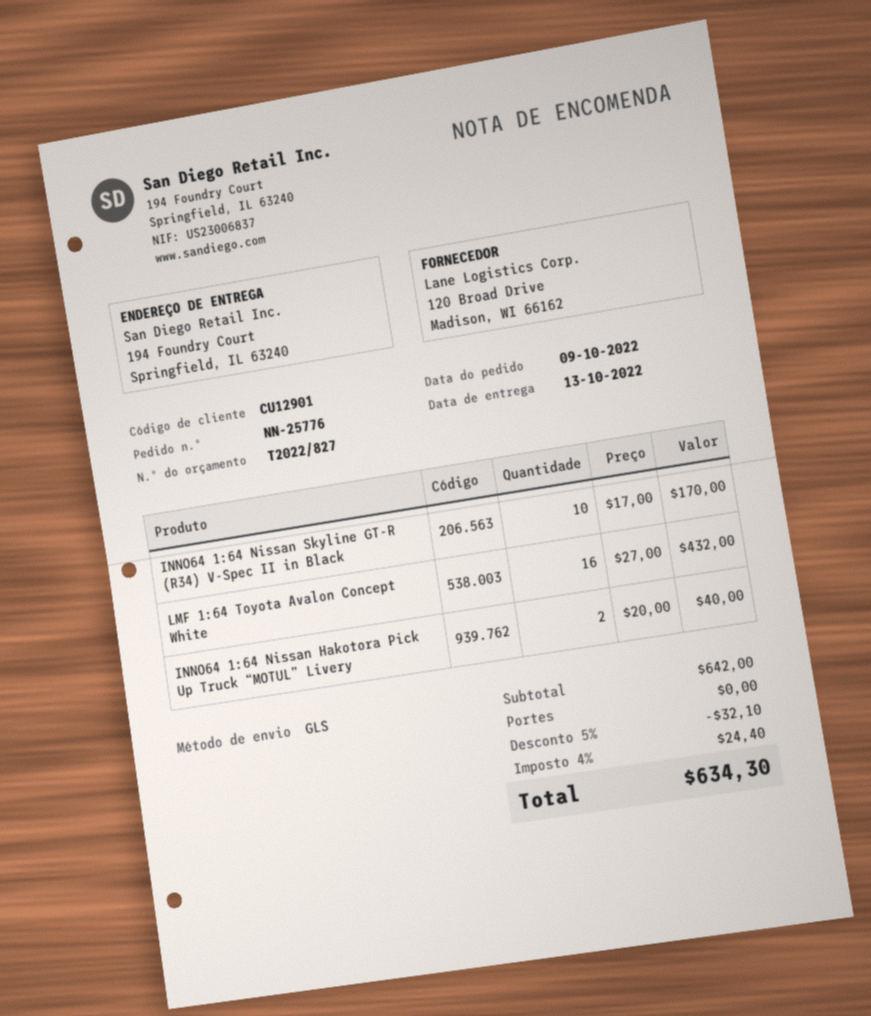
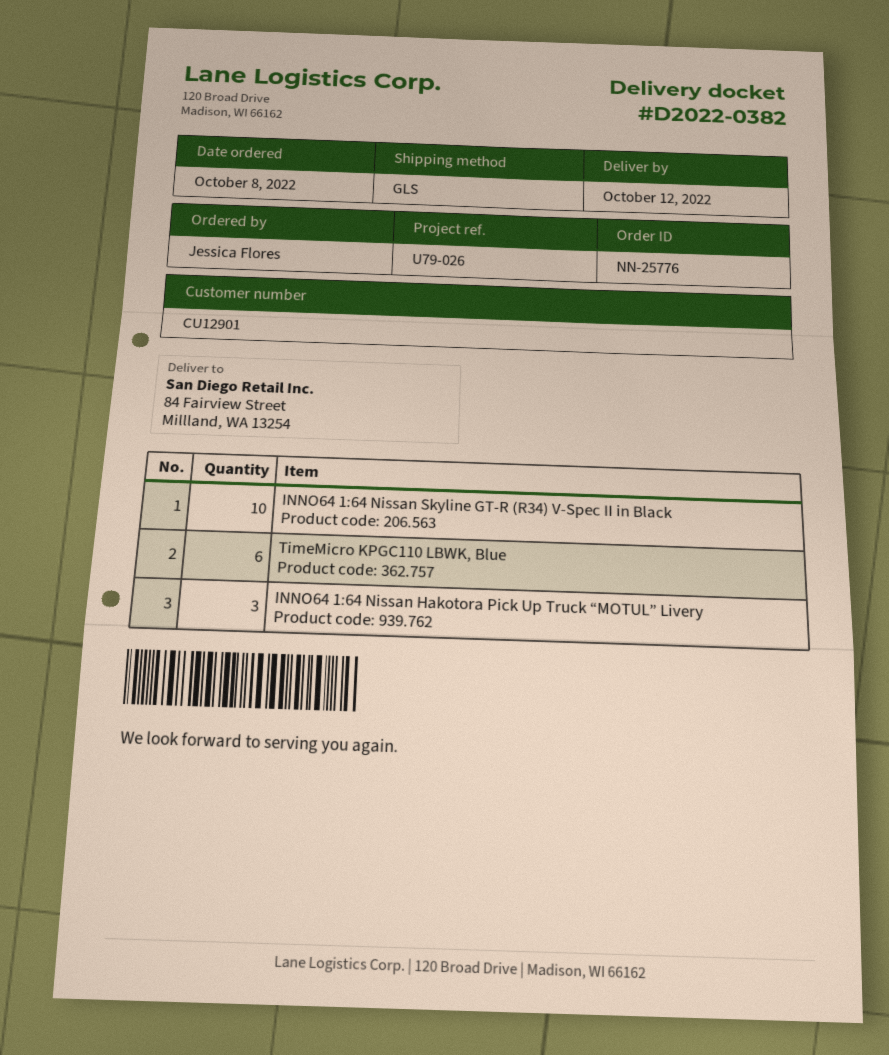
order date: 2022-10-09 -> 2022-10-08
delivery date: 2022-10-13 -> 2022-10-12
ship to: 194 Foundry Court, Springfield, IL 63240 -> 84 Fairview Street, Millland, WA 13254
LMF 1:64 Toyota Avalon Concept White: 16 -> none
INNO64 1:64 Nissan Hakotora Pick Up Truck “MOTUL” Livery: 2 -> 3
TimeMicro KPGC110 LBWK, Blue: none -> 6

